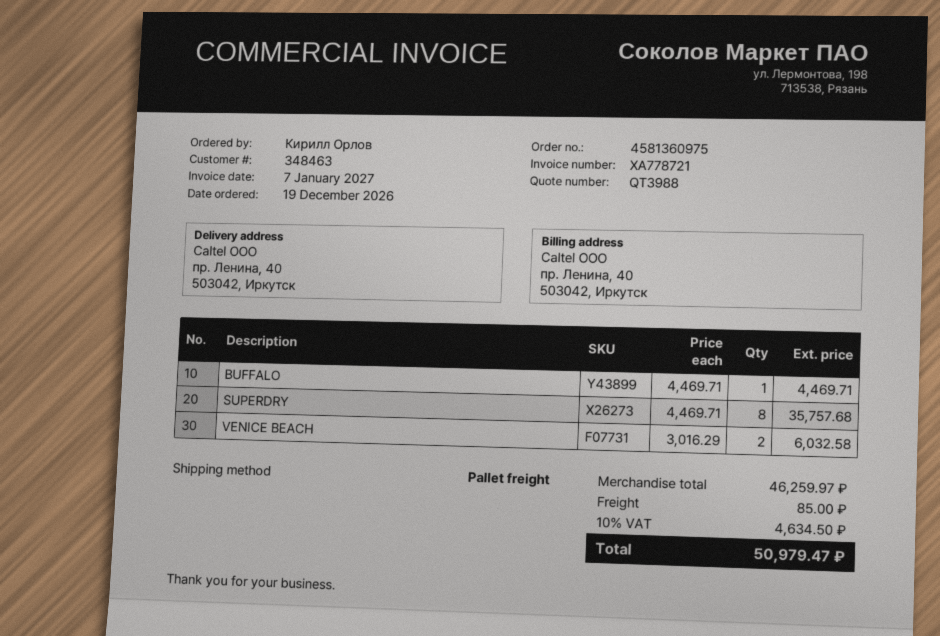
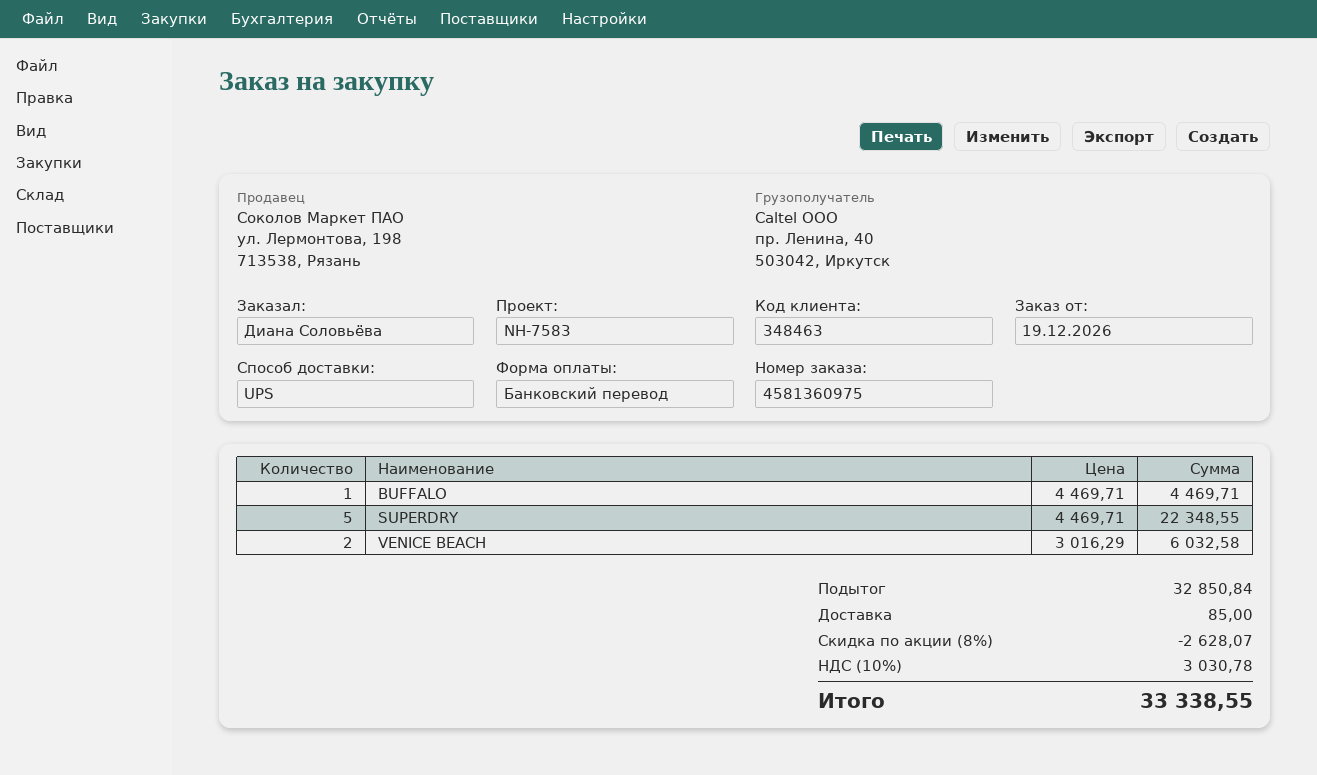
ordered by: Кирилл Орлов -> Диана Соловьёва
shipping method: pallet freight -> UPS
SUPERDRY: 8 x 4469.71 = 35757.68 -> 5 x 4469.71 = 22348.55
subtotal: 46259.97 -> 32850.84
discount: none -> 8% = 2628.07
tax: 10% = 4634.50 -> 10% = 3030.78
total: 50979.47 -> 33338.55

